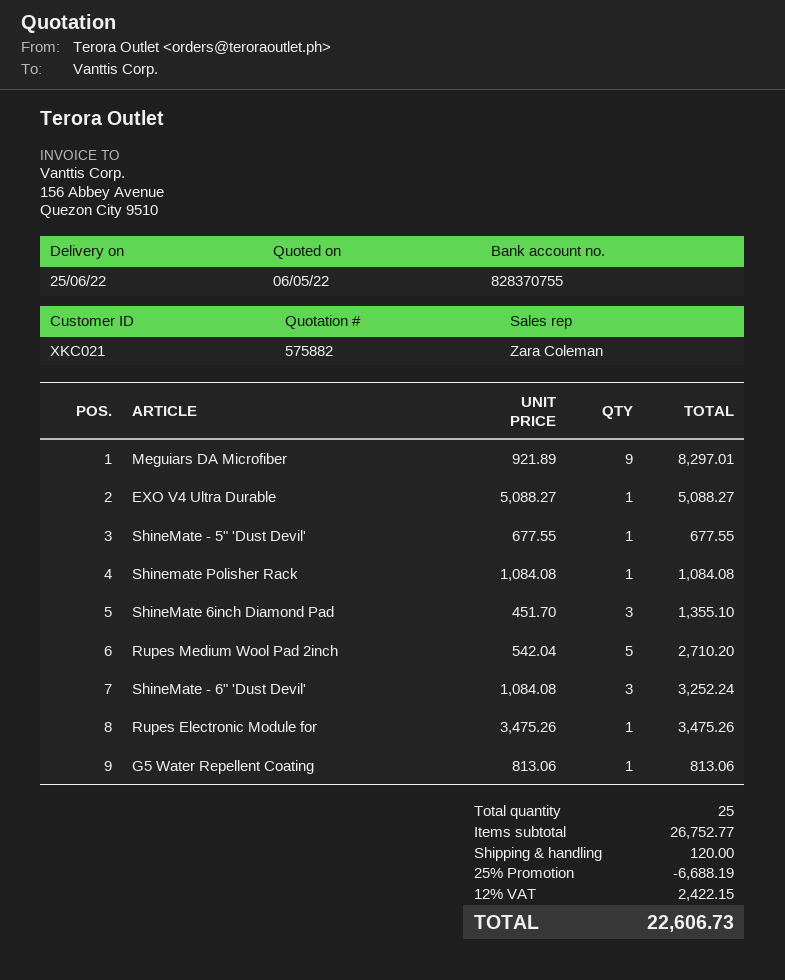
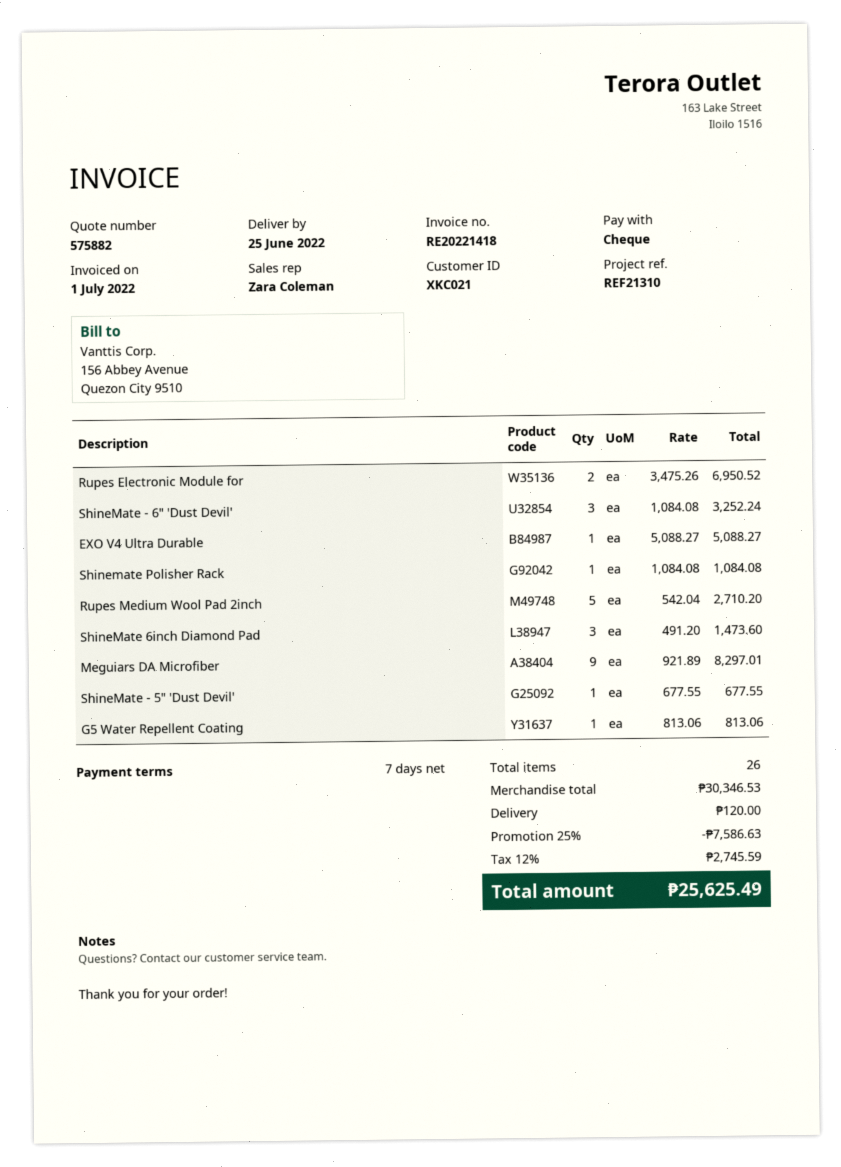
ShineMate 6inch Diamond Pad: 3 x 451.70 = 1355.10 -> 3 x 491.20 = 1473.60
Rupes Electronic Module for: 1 x 3475.26 = 3475.26 -> 2 x 3475.26 = 6950.52
total quantity: 25 -> 26
subtotal: 26752.77 -> 30346.53
discount: 25% = 6688.19 -> 25% = 7586.63
tax: 12% = 2422.15 -> 12% = 2745.59
total: 22606.73 -> 25625.49

